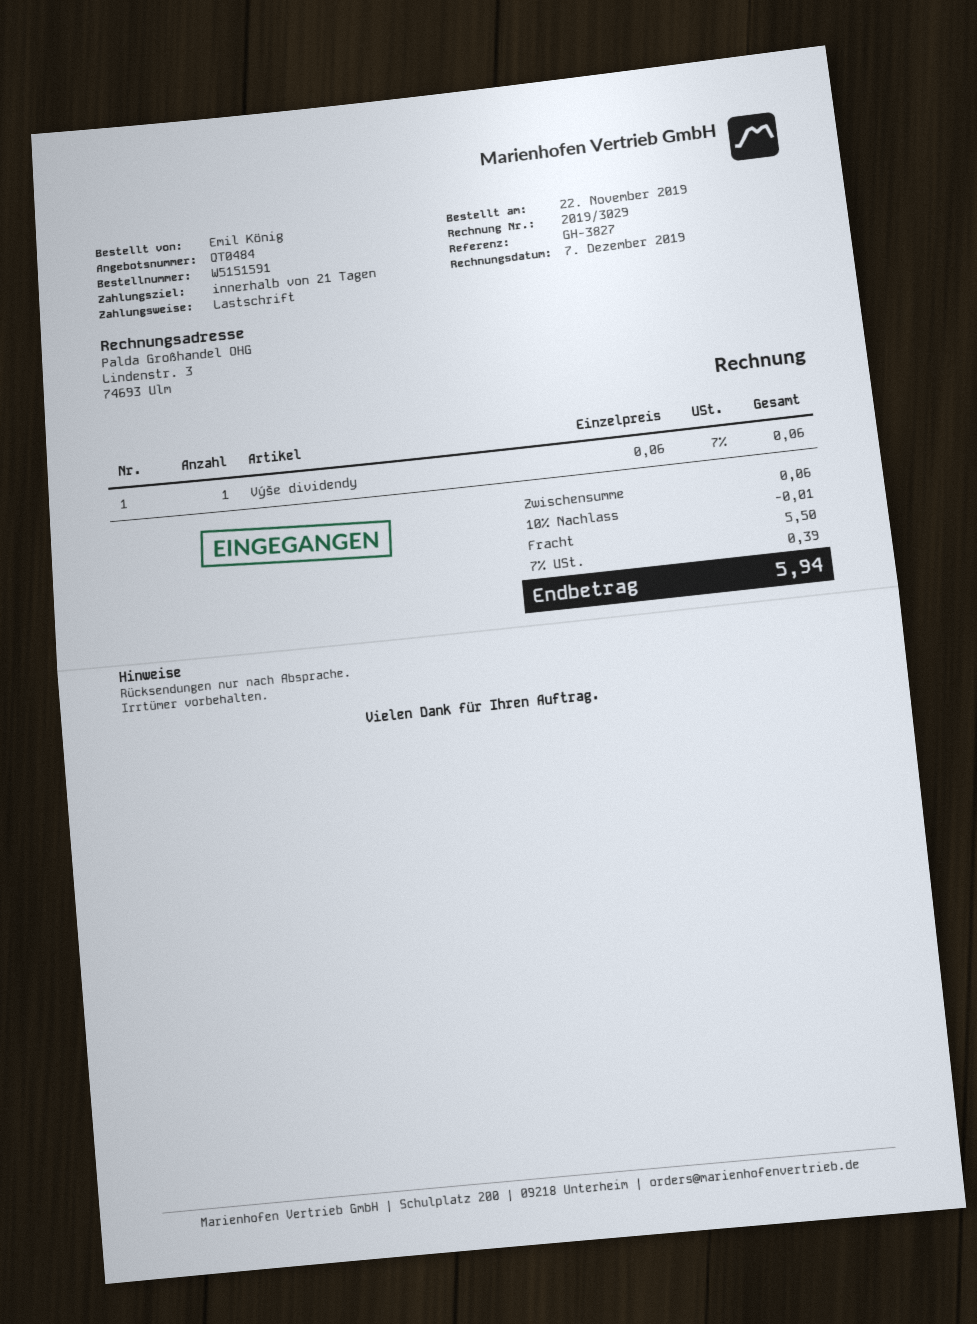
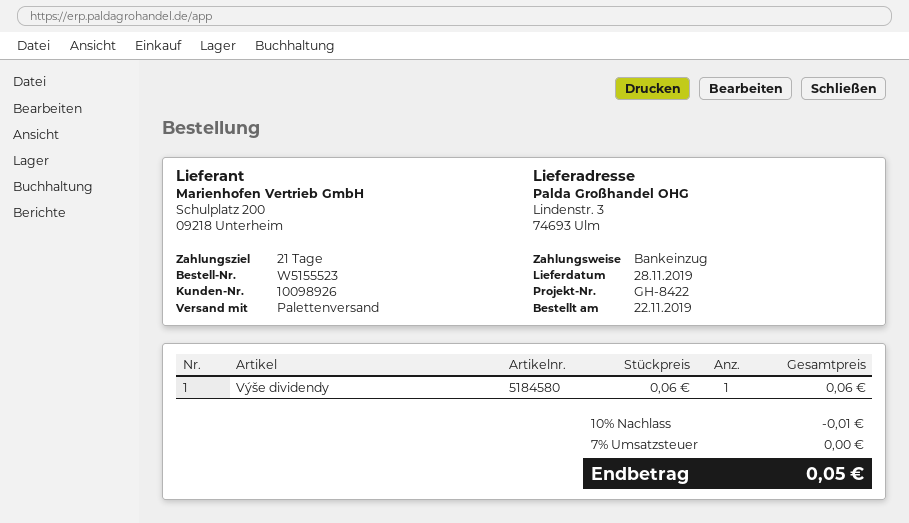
order number: W5151591 -> W5155523
reference: GH-3827 -> GH-8422
shipping: 5.50 -> none
tax: 7% = 0.39 -> 7% = 0.00
total: 5.94 -> 0.05

